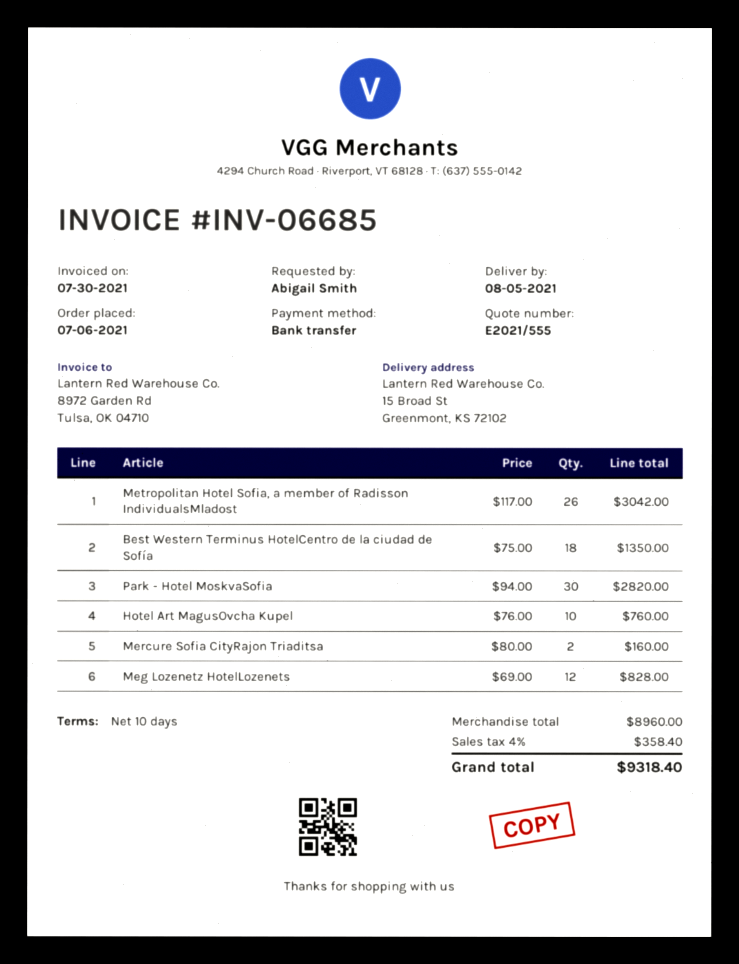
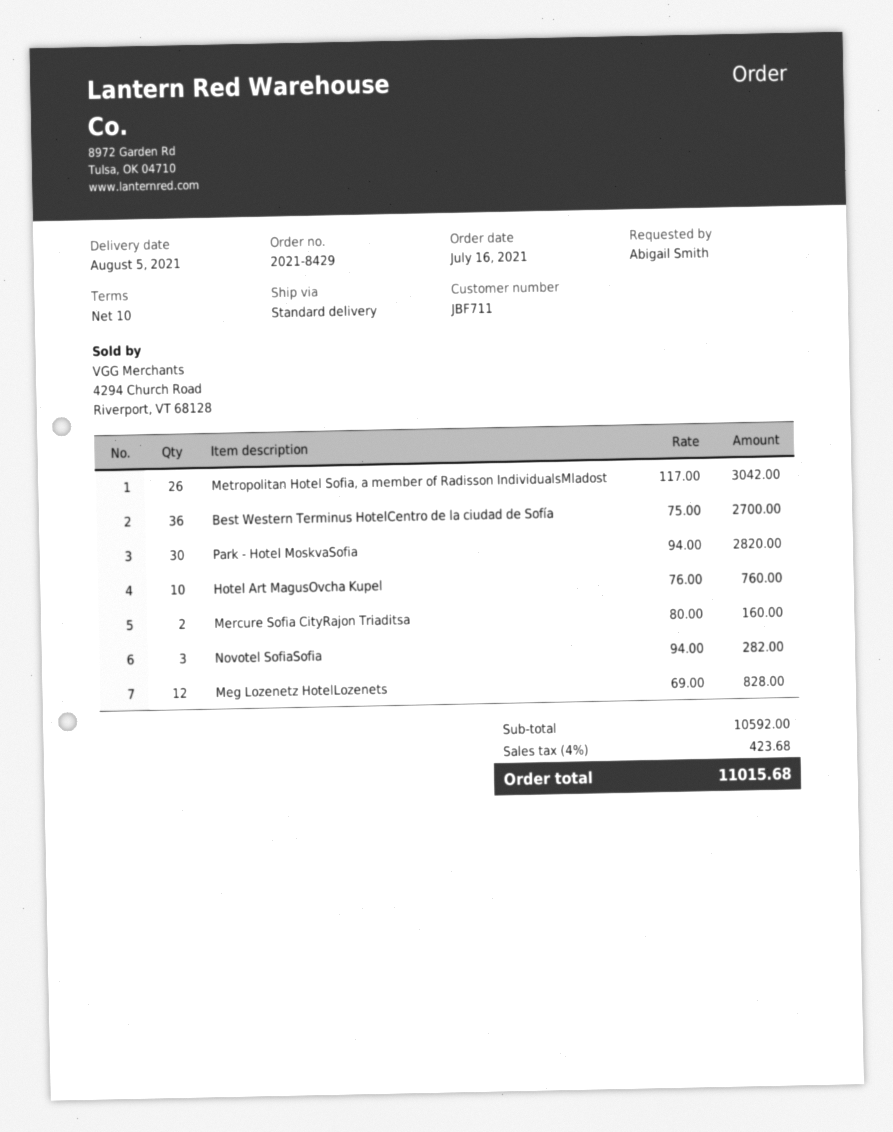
order date: 2021-07-06 -> 2021-07-16
Best Western Terminus HotelCentro de la ciudad de Sofía: 18 x 75.00 = 1350.00 -> 36 x 75.00 = 2700.00
Novotel SofiaSofia: none -> 3 x 94.00 = 282.00
subtotal: 8960.00 -> 10592.00
tax: 4% = 358.40 -> 4% = 423.68
total: 9318.40 -> 11015.68

